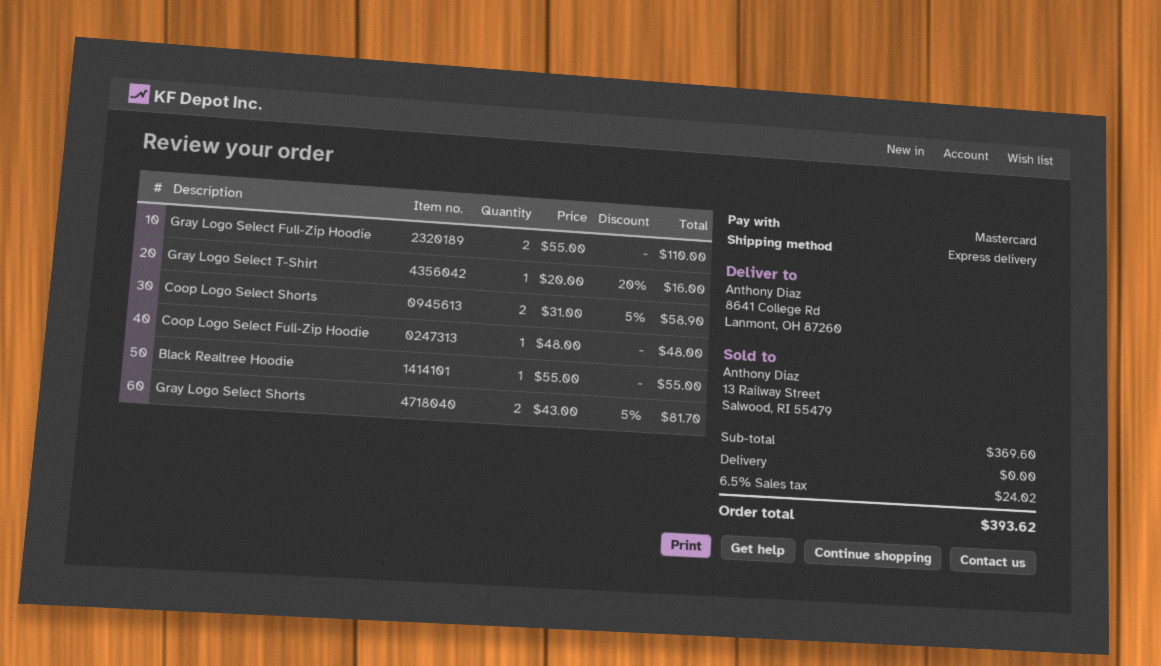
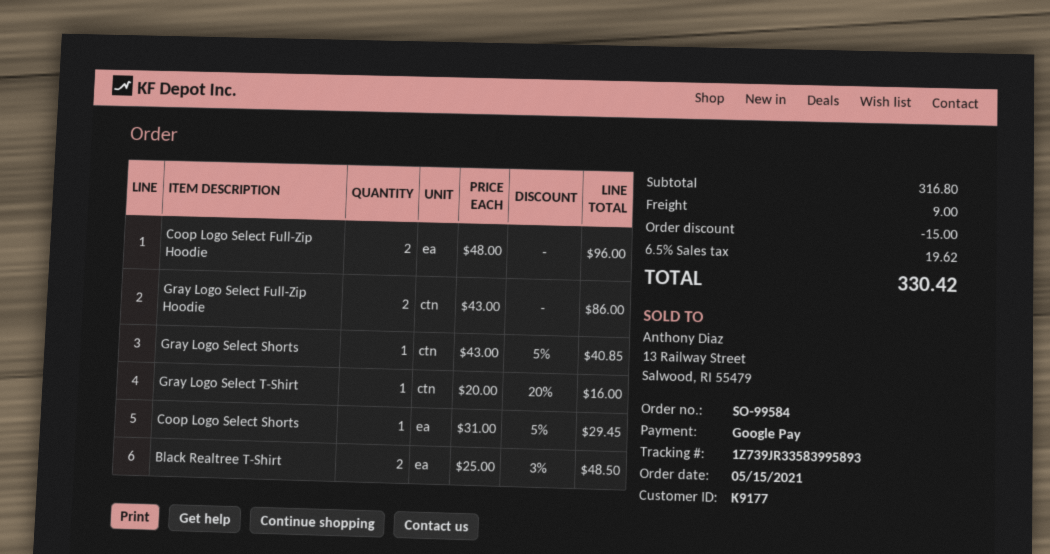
payment method: Mastercard -> Google Pay
Gray Logo Select Full-Zip Hoodie: 2 x 55.00 = 110.00 -> 2 x 43.00 = 86.00
Coop Logo Select Shorts: 2 x 31.00 - 5% = 58.90 -> 1 x 31.00 - 5% = 29.45
Coop Logo Select Full-Zip Hoodie: 1 x 48.00 = 48.00 -> 2 x 48.00 = 96.00
Black Realtree Hoodie: 1 x 55.00 = 55.00 -> none
Gray Logo Select Shorts: 2 x 43.00 - 5% = 81.70 -> 1 x 43.00 - 5% = 40.85
Black Realtree T-Shirt: none -> 2 x 25.00 - 3% = 48.50
subtotal: 369.60 -> 316.80
discount: none -> 15.00
shipping: 0.00 -> 9.00
tax: 6.5% = 24.02 -> 6.5% = 19.62
total: 393.62 -> 330.42

